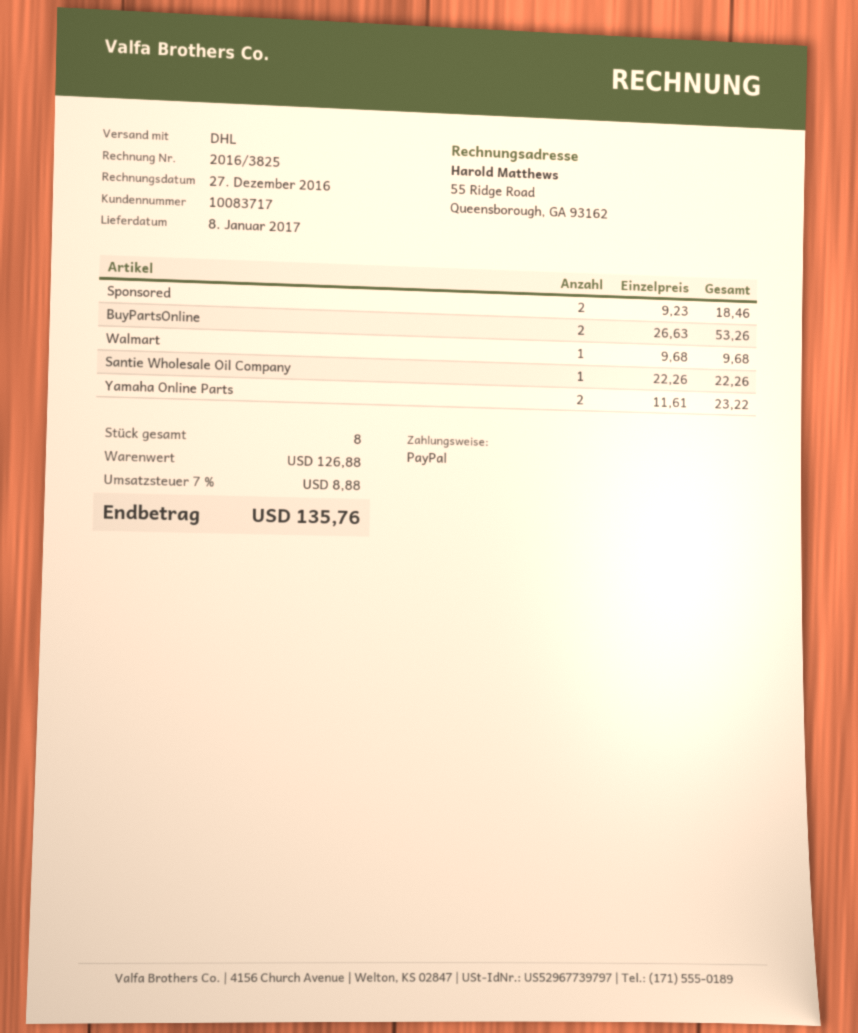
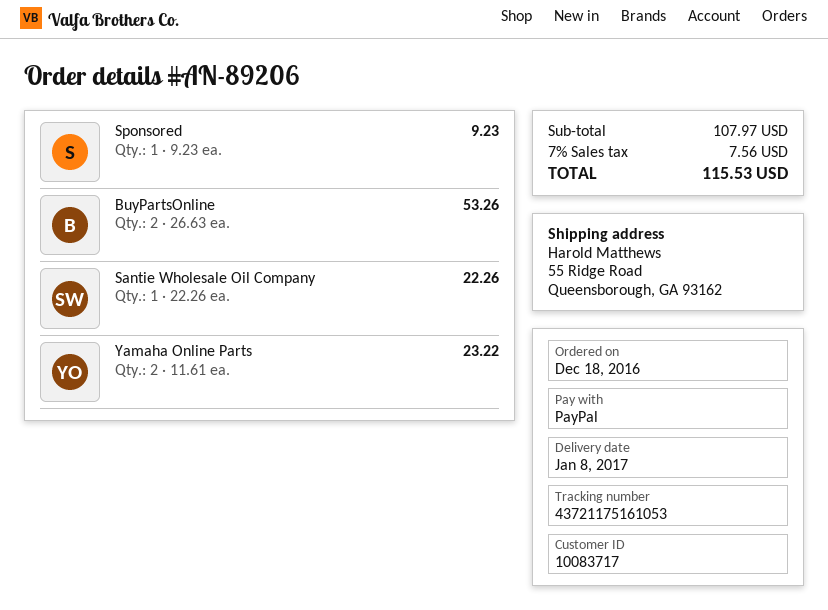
Sponsored: 2 x 9.23 = 18.46 -> 1 x 9.23 = 9.23
Walmart: 1 x 9.68 = 9.68 -> none
subtotal: 126.88 -> 107.97
tax: 7% = 8.88 -> 7% = 7.56
total: 135.76 -> 115.53

